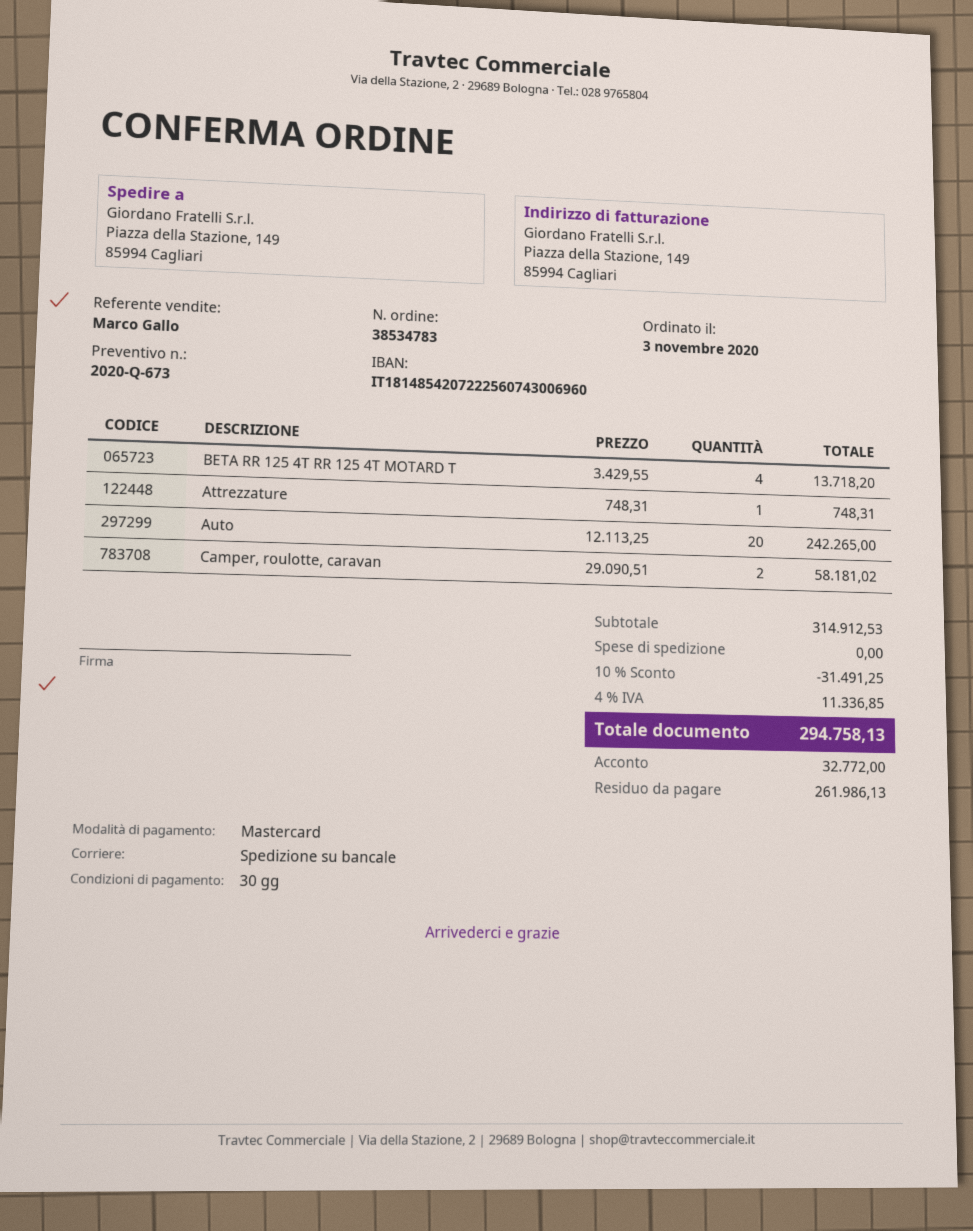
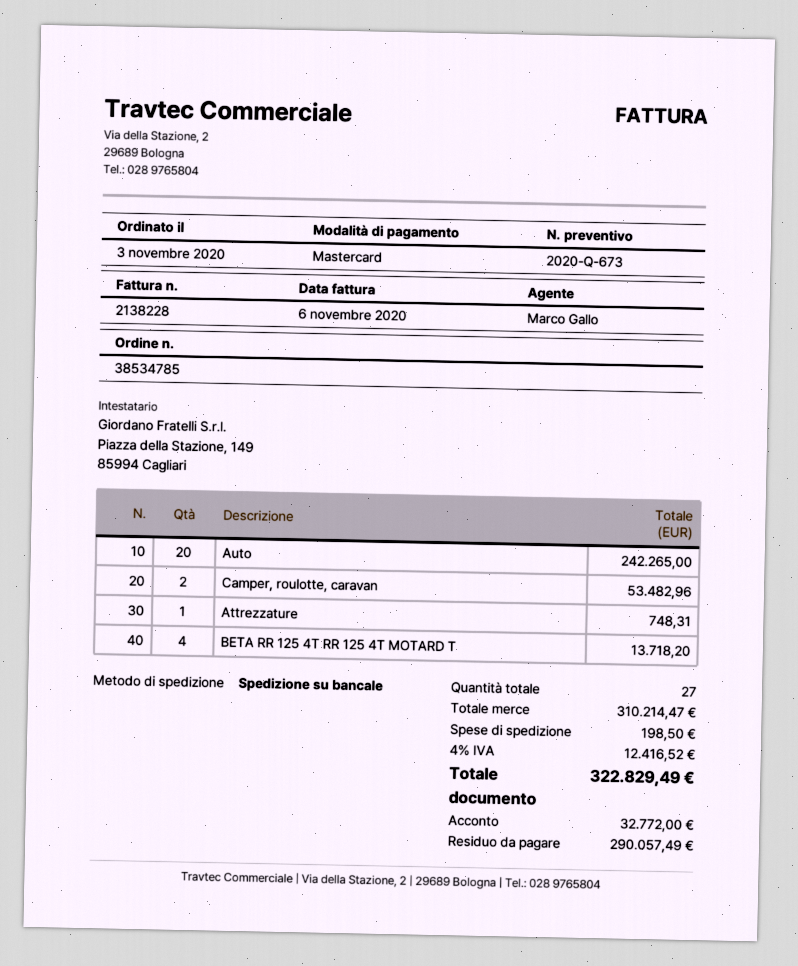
order number: 38534783 -> 38534785
Camper, roulotte, caravan: 2 for 58181.02 -> 2 for 53482.96
subtotal: 314912.53 -> 310214.47
discount: 10% = 31491.25 -> none
shipping: 0.00 -> 198.50
tax: 4% = 11336.85 -> 4% = 12416.52
total: 294758.13 -> 322829.49
balance: 261986.13 -> 290057.49

